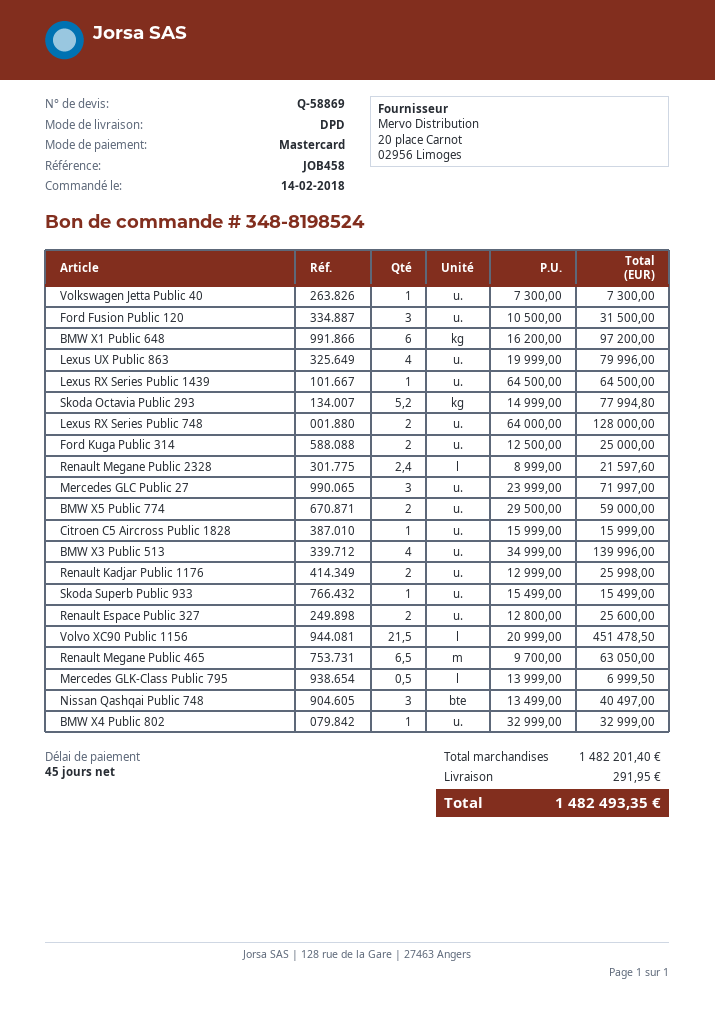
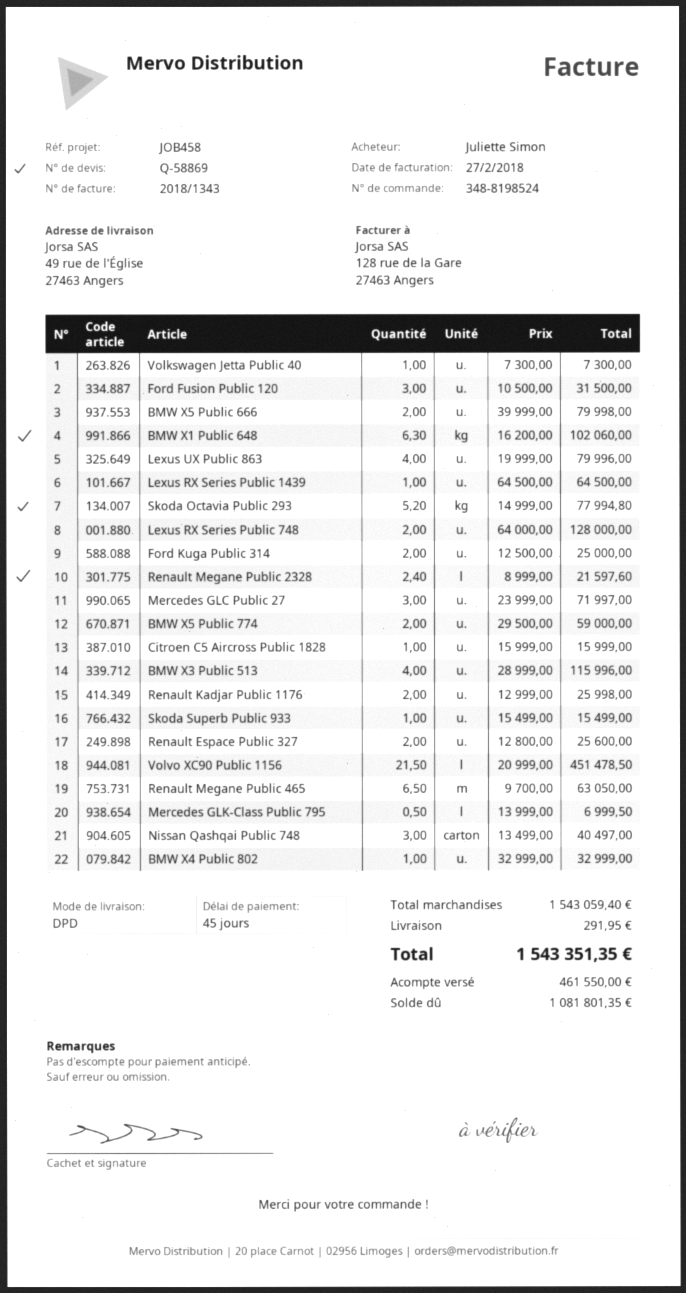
BMW X1 Public 648: 6 x 16200.00 = 97200.00 -> 6.3 x 16200.00 = 102060.00
BMW X3 Public 513: 4 x 34999.00 = 139996.00 -> 4 x 28999.00 = 115996.00
BMW X5 Public 666: none -> 2 x 39999.00 = 79998.00
subtotal: 1482201.40 -> 1543059.40
total: 1482493.35 -> 1543351.35

